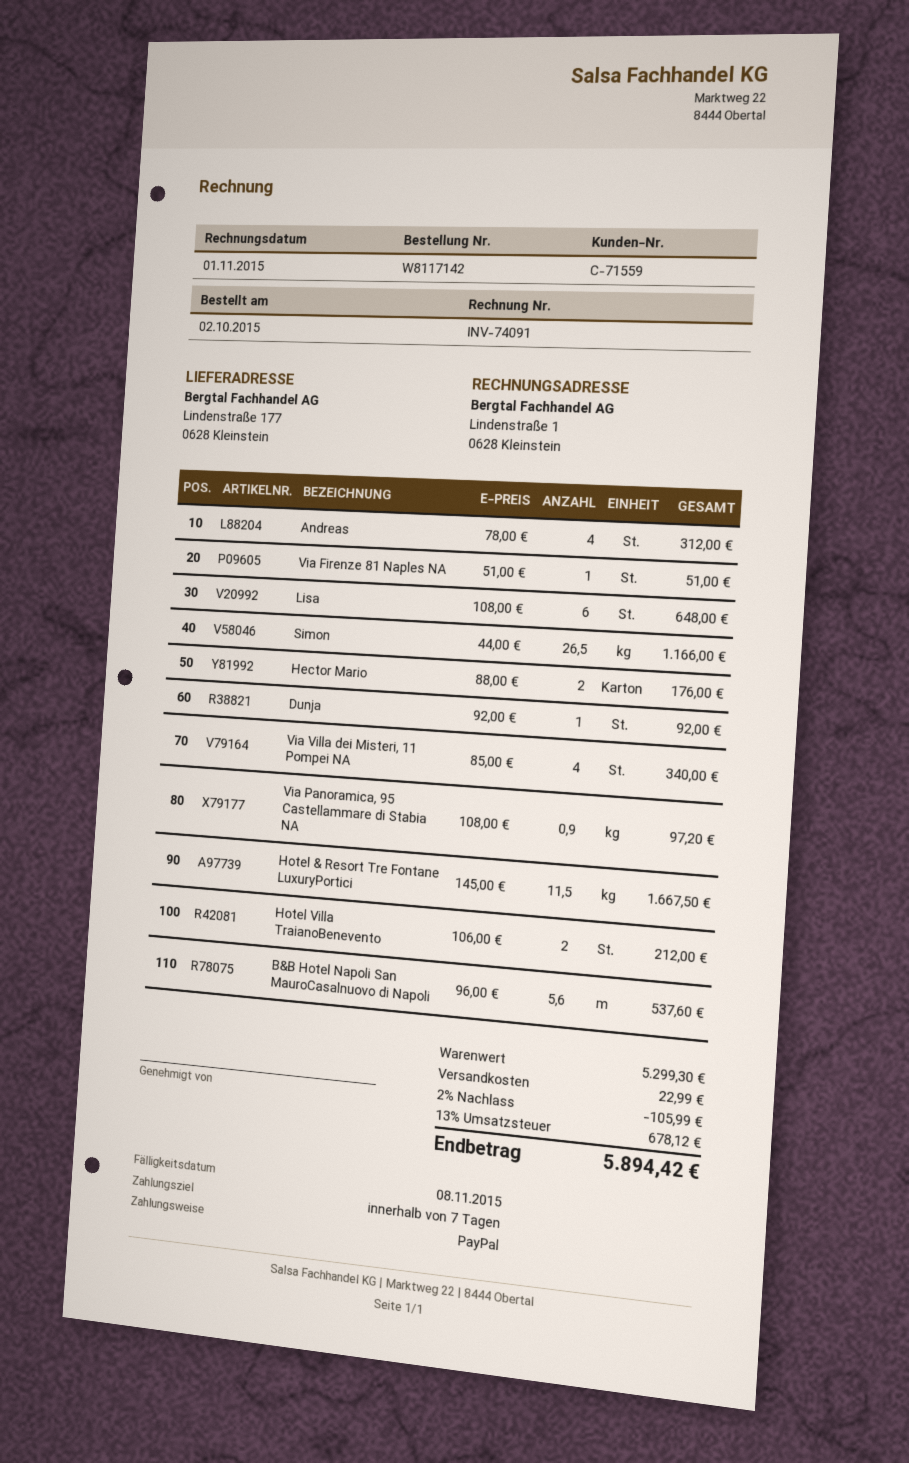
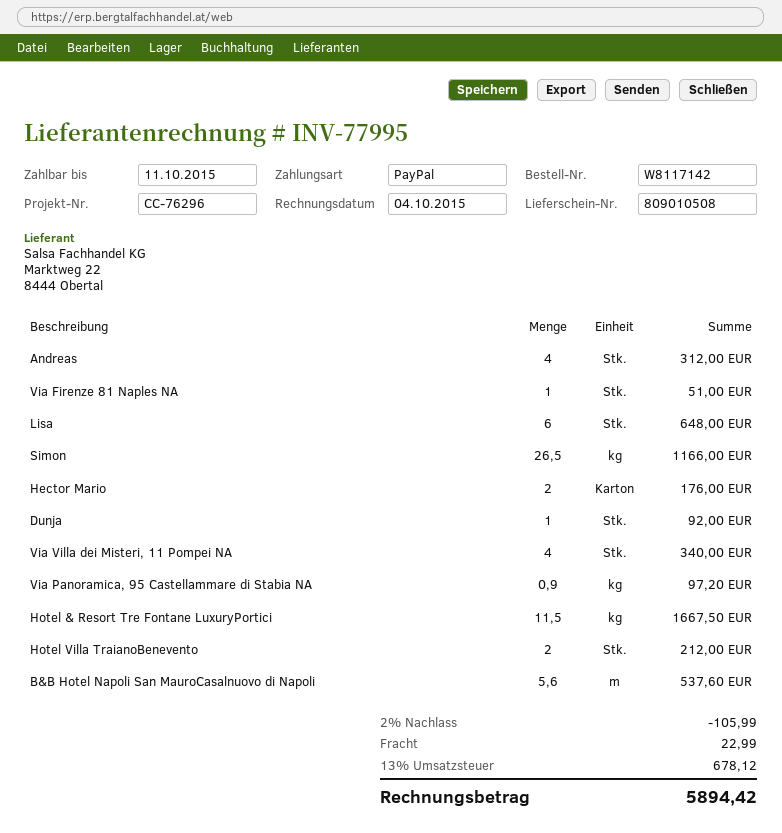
invoice number: INV-74091 -> INV-77995
invoice date: 2015-11-01 -> 2015-10-04
due date: 2015-11-08 -> 2015-10-11

